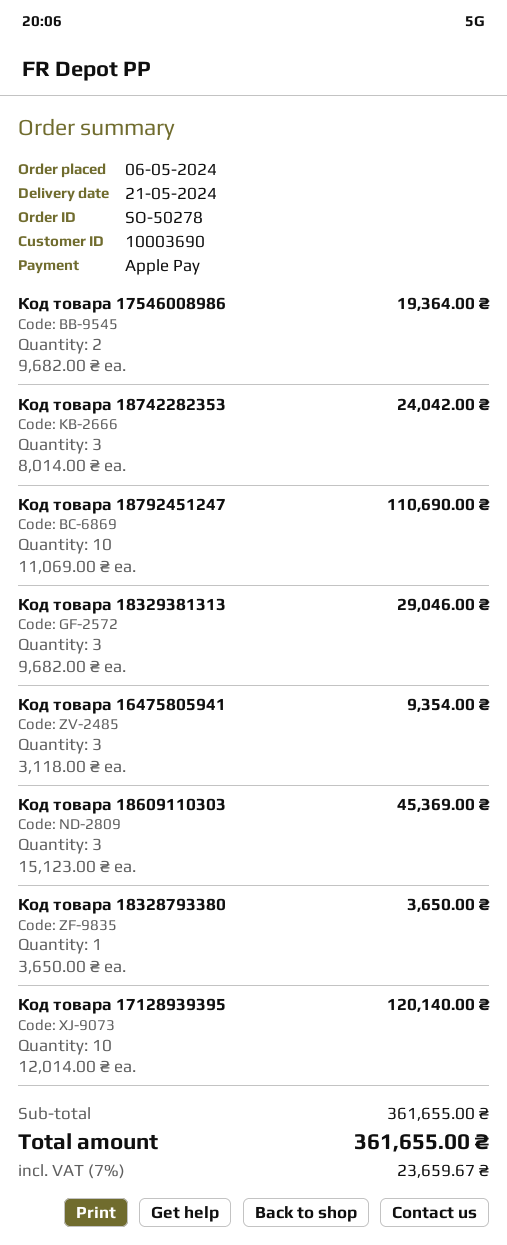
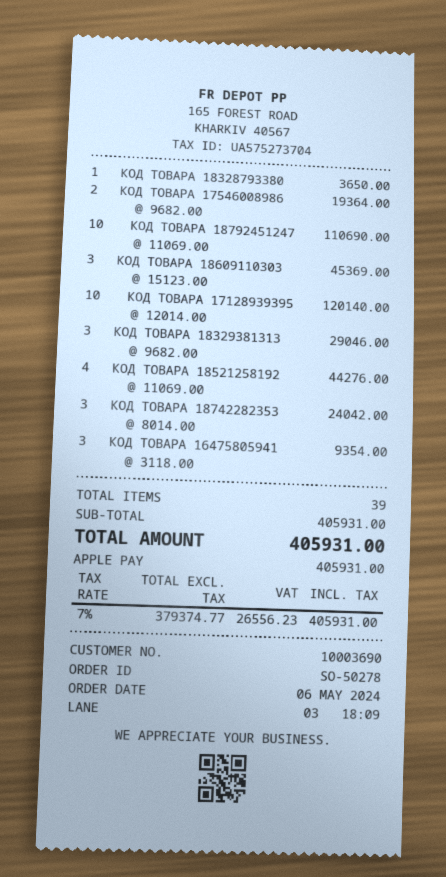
КОД ТОВАРА 18521258192: none -> 4 x 11069.00 = 44276.00
subtotal: 361655.00 -> 405931.00
tax: 7% = 23659.67 -> 7% = 26556.23
total: 361655.00 -> 405931.00

